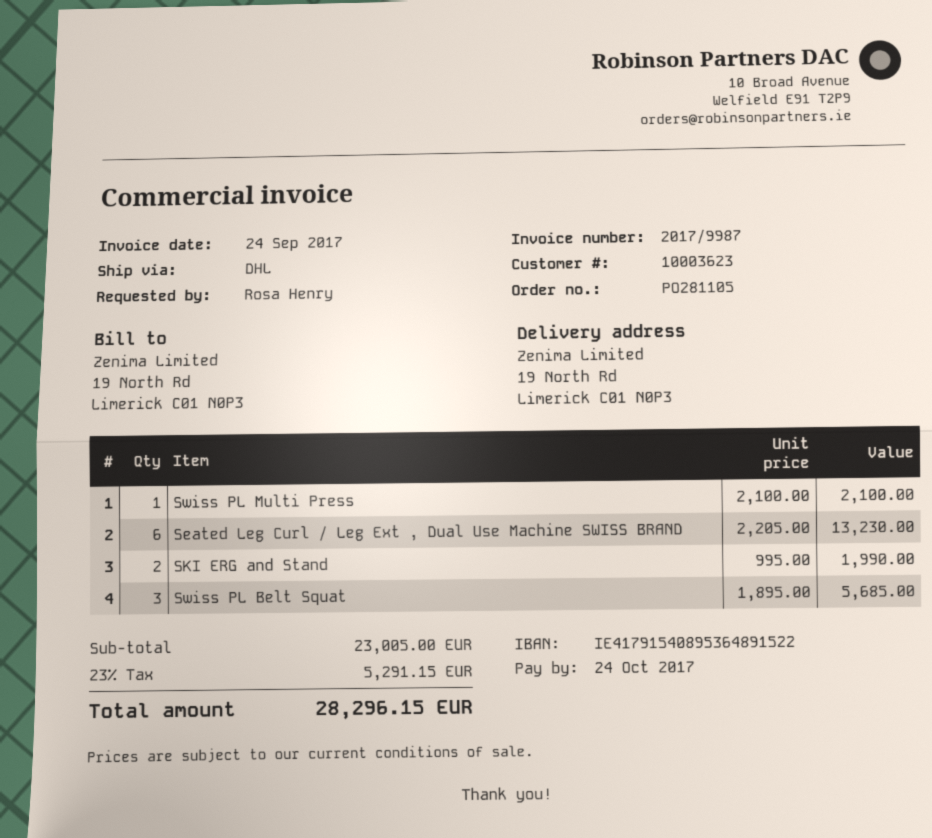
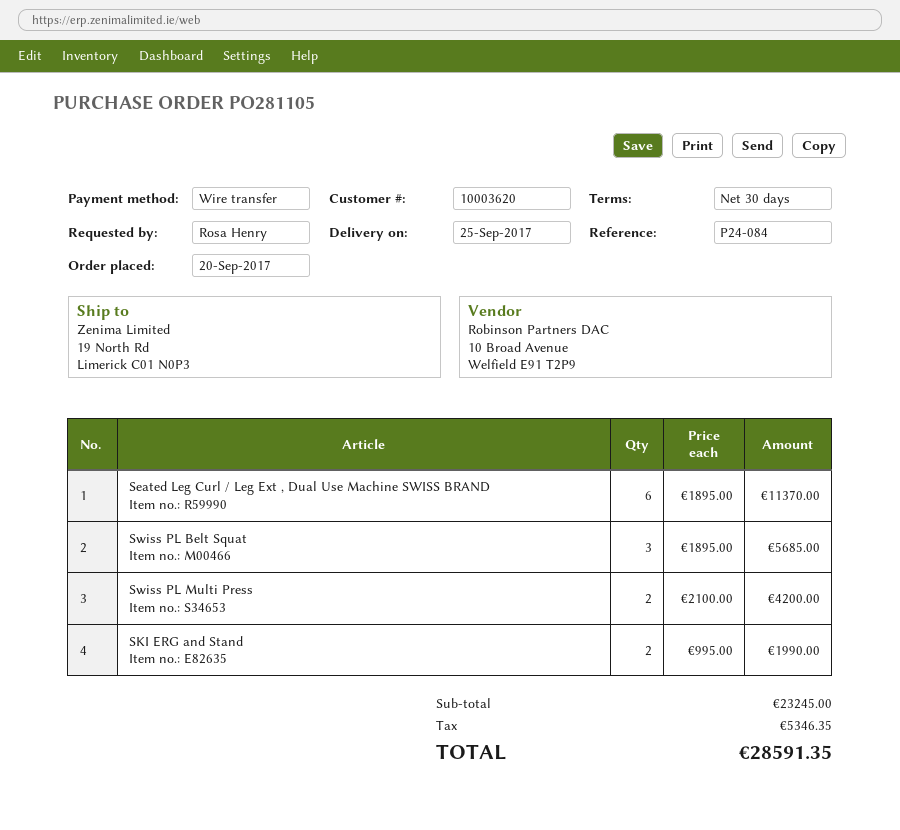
customer number: 10003623 -> 10003620
Swiss PL Multi Press: 1 x 2100.00 = 2100.00 -> 2 x 2100.00 = 4200.00
Seated Leg Curl / Leg Ext , Dual Use Machine SWISS BRAND: 6 x 2205.00 = 13230.00 -> 6 x 1895.00 = 11370.00
subtotal: 23005.00 -> 23245.00
tax: 5291.15 -> 5346.35
total: 28296.15 -> 28591.35

